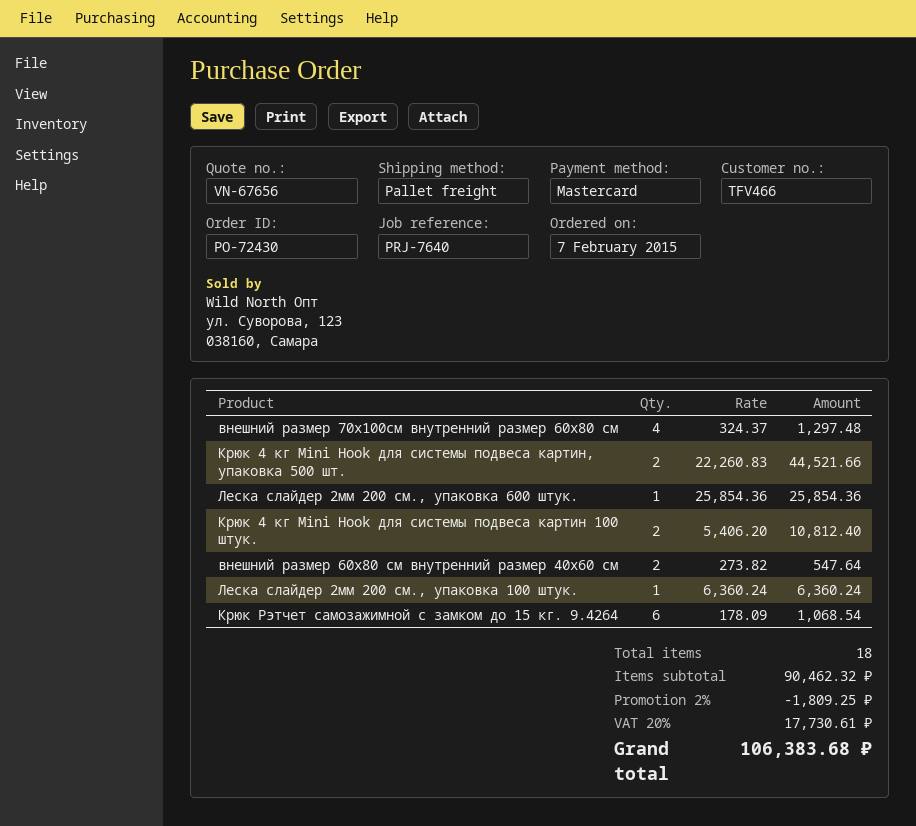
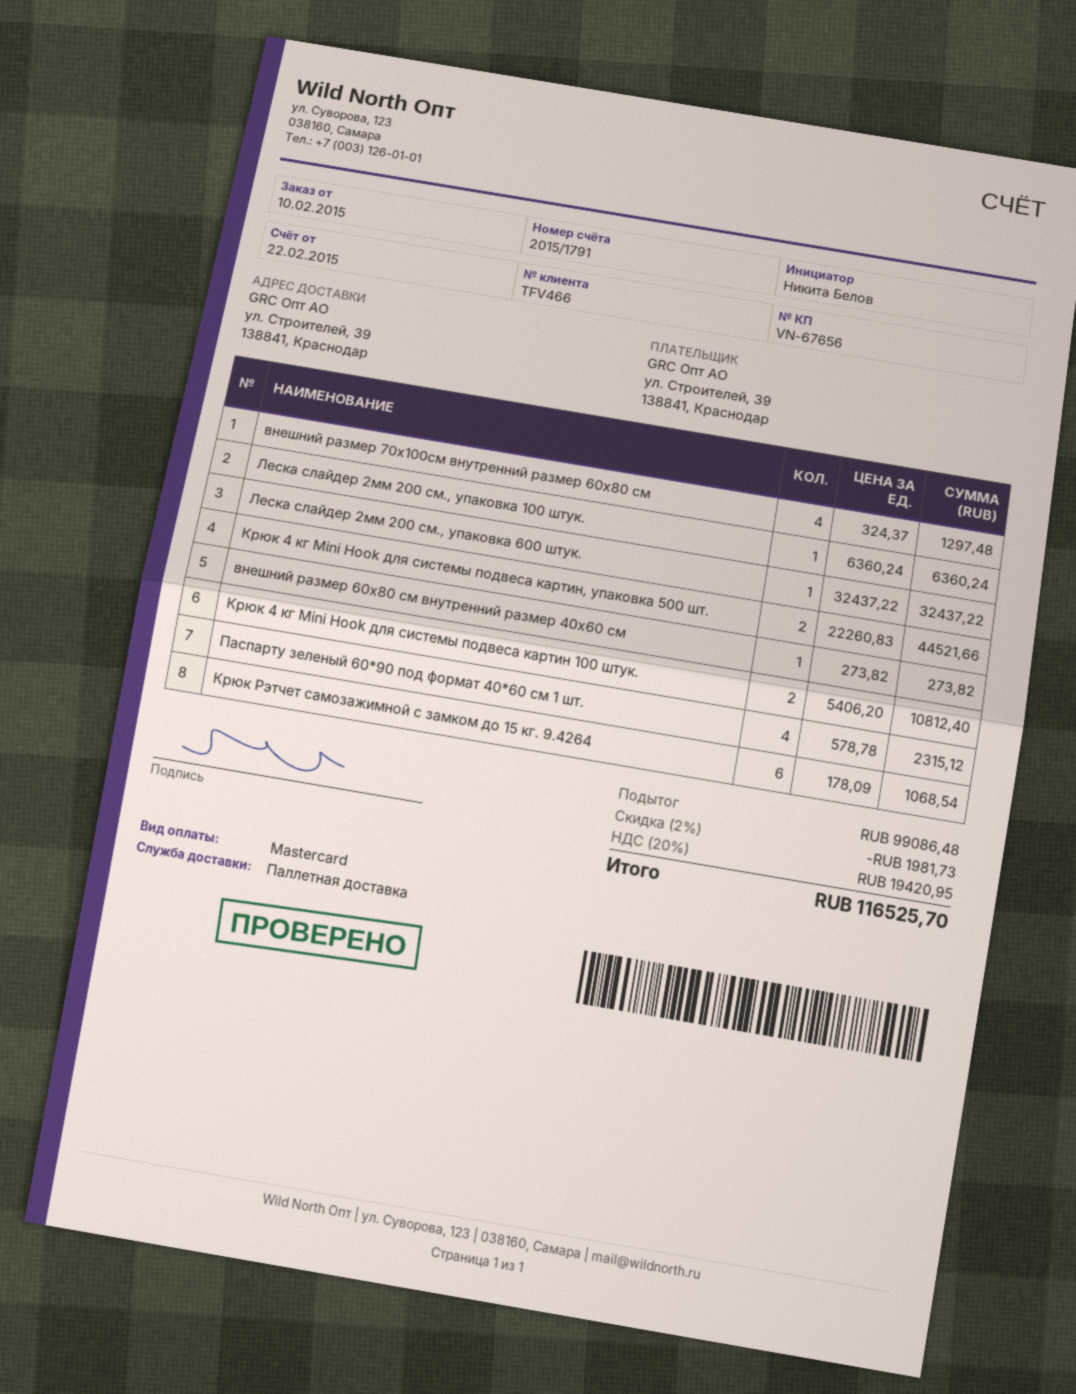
order date: 2015-02-07 -> 2015-02-10
Леска слайдер 2мм 200 см., упаковка 600 штук.: 1 x 25854.36 = 25854.36 -> 1 x 32437.22 = 32437.22
внешний размер 60х80 см внутренний размер 40х60 см: 2 x 273.82 = 547.64 -> 1 x 273.82 = 273.82
Паспарту зеленый 60*90 под формат 40*60 см 1 шт.: none -> 4 x 578.78 = 2315.12
subtotal: 90462.32 -> 99086.48
discount: 2% = 1809.25 -> 2% = 1981.73
tax: 20% = 17730.61 -> 20% = 19420.95
total: 106383.68 -> 116525.70

